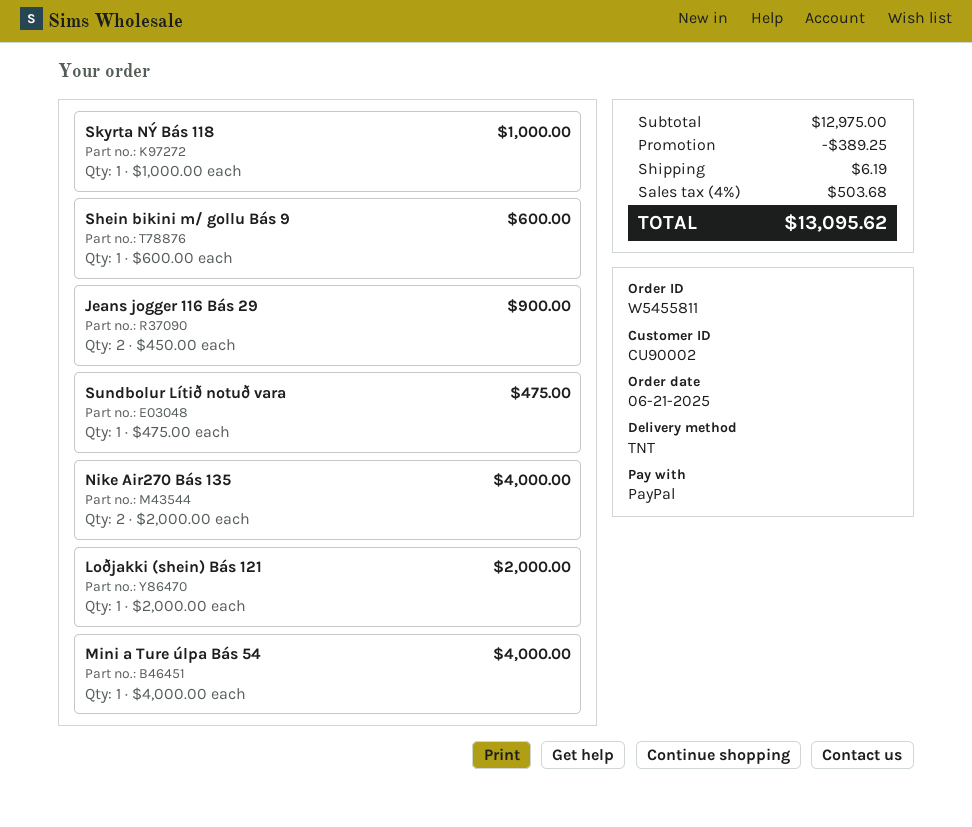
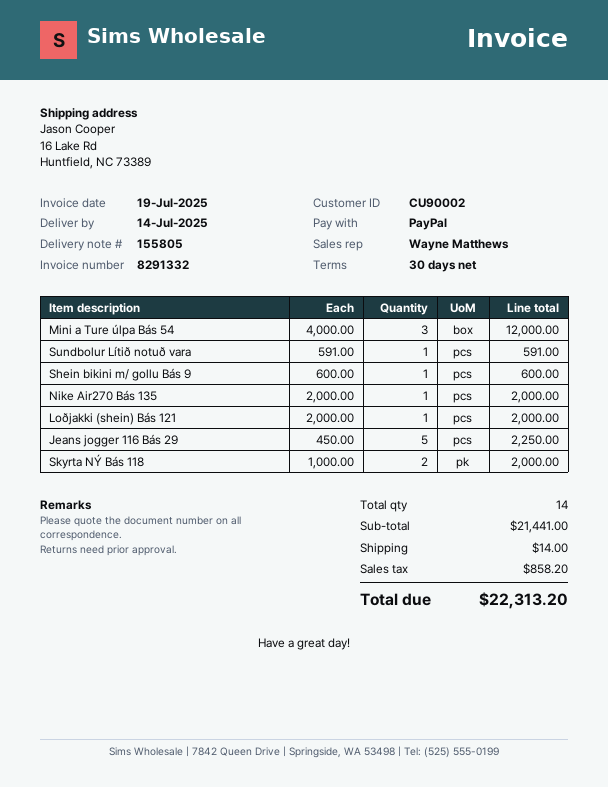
Skyrta NÝ Bás 118: 1 x 1000.00 = 1000.00 -> 2 x 1000.00 = 2000.00
Jeans jogger 116 Bás 29: 2 x 450.00 = 900.00 -> 5 x 450.00 = 2250.00
Sundbolur Lítið notuð vara: 1 x 475.00 = 475.00 -> 1 x 591.00 = 591.00
Nike Air270 Bás 135: 2 x 2000.00 = 4000.00 -> 1 x 2000.00 = 2000.00
Mini a Ture úlpa Bás 54: 1 x 4000.00 = 4000.00 -> 3 x 4000.00 = 12000.00
subtotal: 12975.00 -> 21441.00
discount: 389.25 -> none
shipping: 6.19 -> 14.00
tax: 503.68 -> 858.20
total: 13095.62 -> 22313.20

